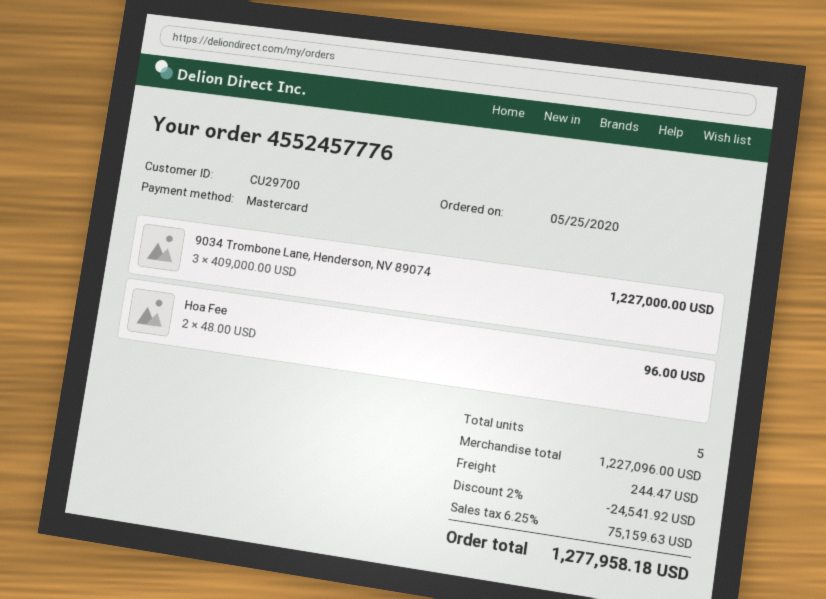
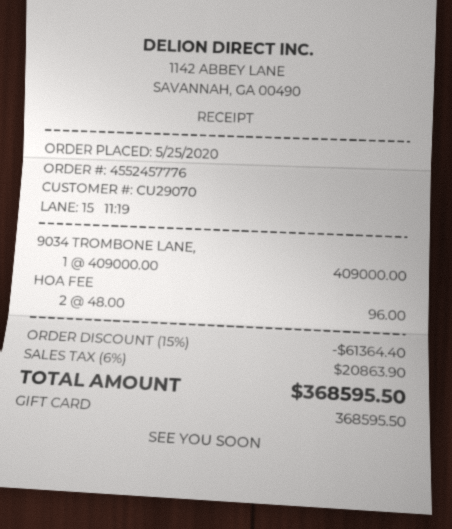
customer number: CU29700 -> CU29070
payment method: Mastercard -> gift card
9034 Trombone Lane, Henderson, NV 89074: 3 x 409000.00 = 1227000.00 -> 1 x 409000.00 = 409000.00
discount: 2% = 24541.92 -> 15% = 61364.40
shipping: 244.47 -> none
tax: 6.25% = 75159.63 -> 6% = 20863.90
total: 1277958.18 -> 368595.50

